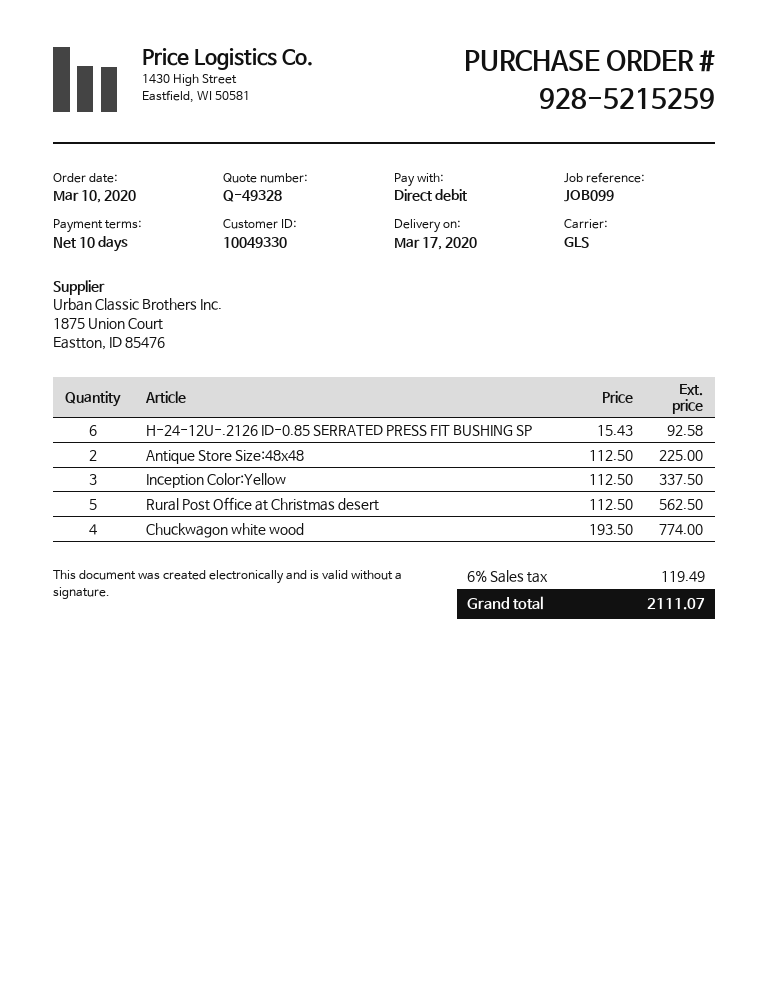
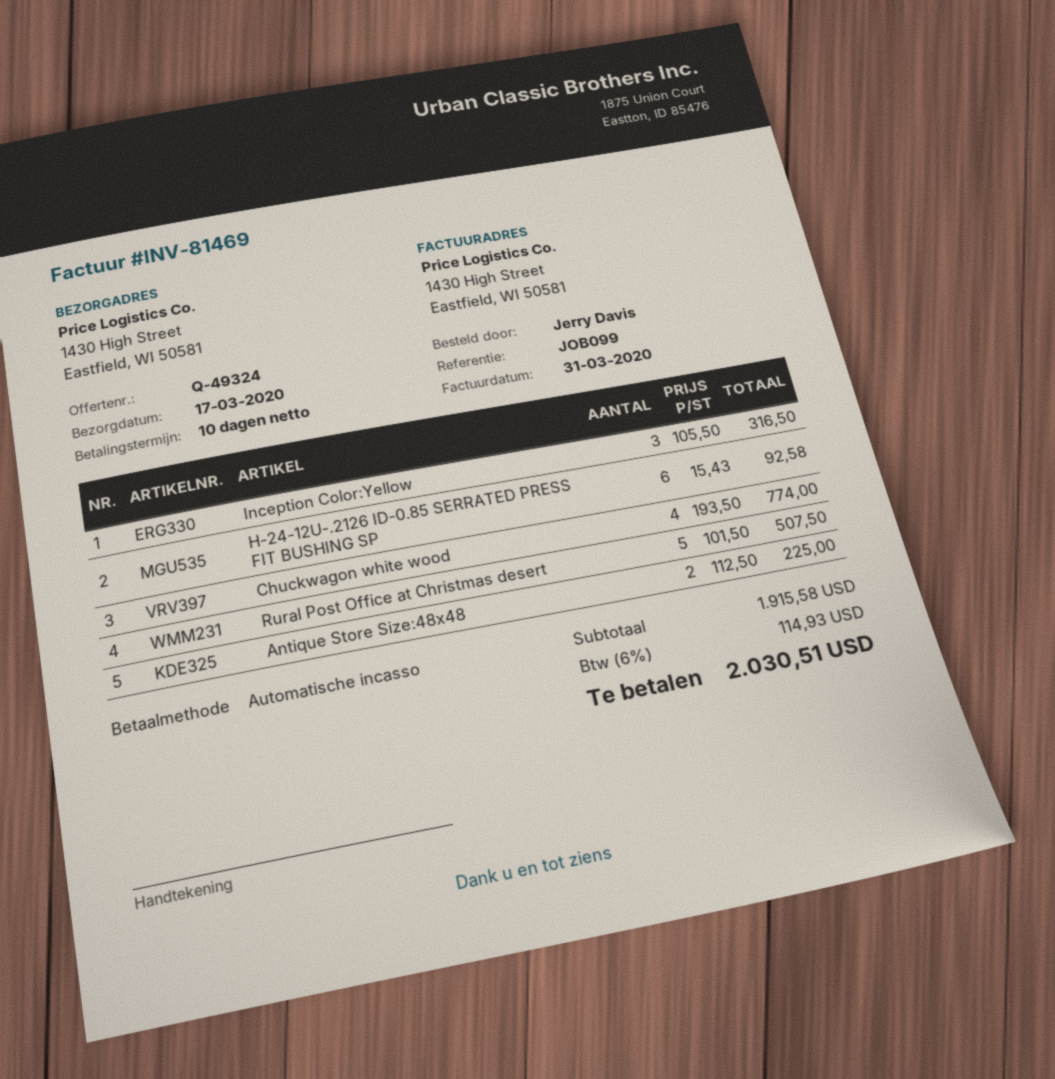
quote number: Q-49328 -> Q-49324
Inception Color:Yellow: 3 x 112.50 = 337.50 -> 3 x 105.50 = 316.50
Rural Post Office at Christmas desert: 5 x 112.50 = 562.50 -> 5 x 101.50 = 507.50
tax: 6% = 119.49 -> 6% = 114.93
total: 2111.07 -> 2030.51

